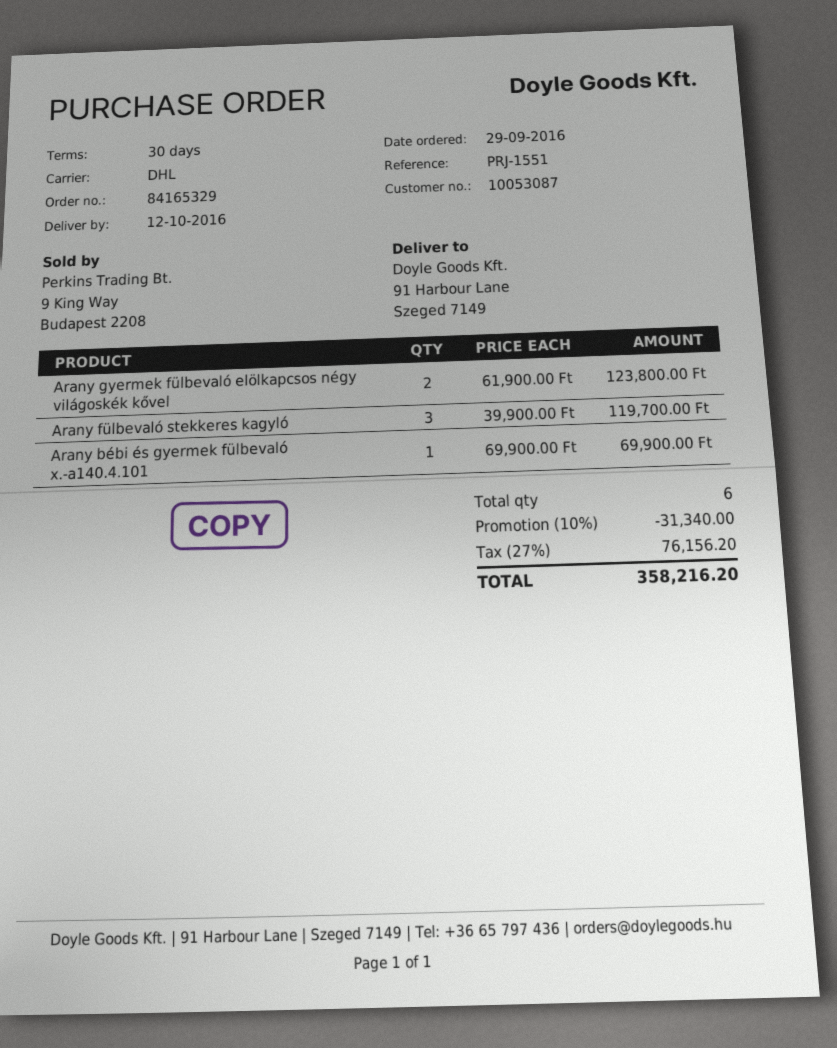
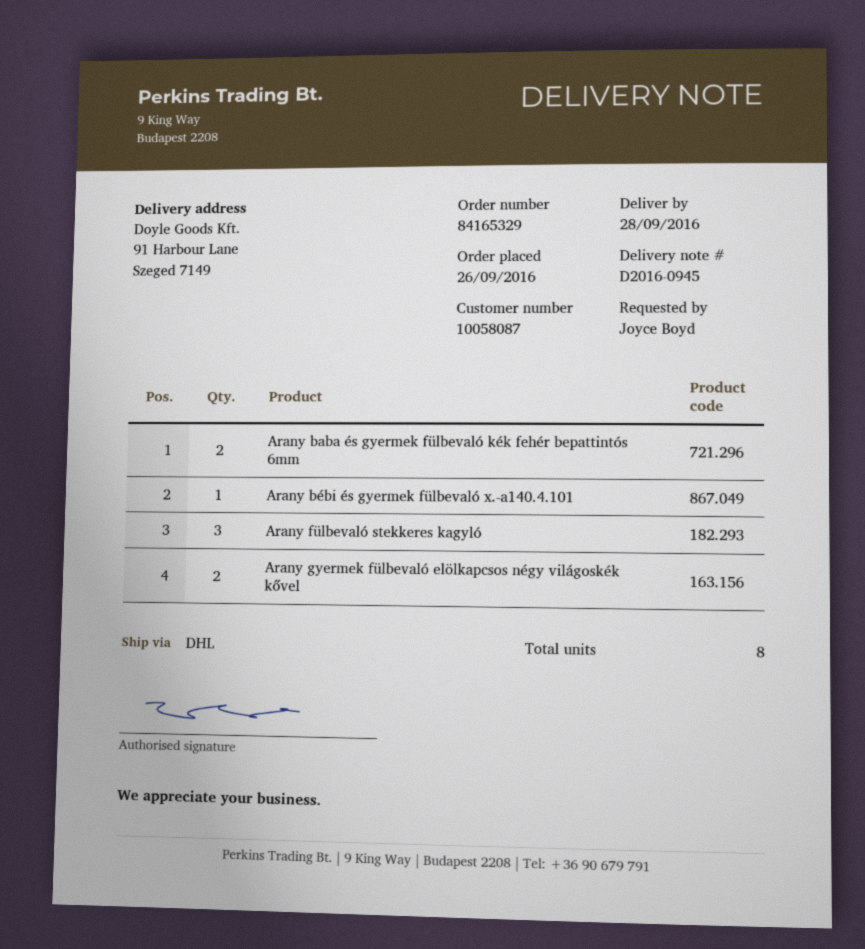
order date: 2016-09-29 -> 2016-09-26
delivery date: 2016-10-12 -> 2016-09-28
customer number: 10053087 -> 10058087
Arany baba és gyermek fülbevaló kék fehér bepattintós 6mm: none -> 2
total quantity: 6 -> 8

